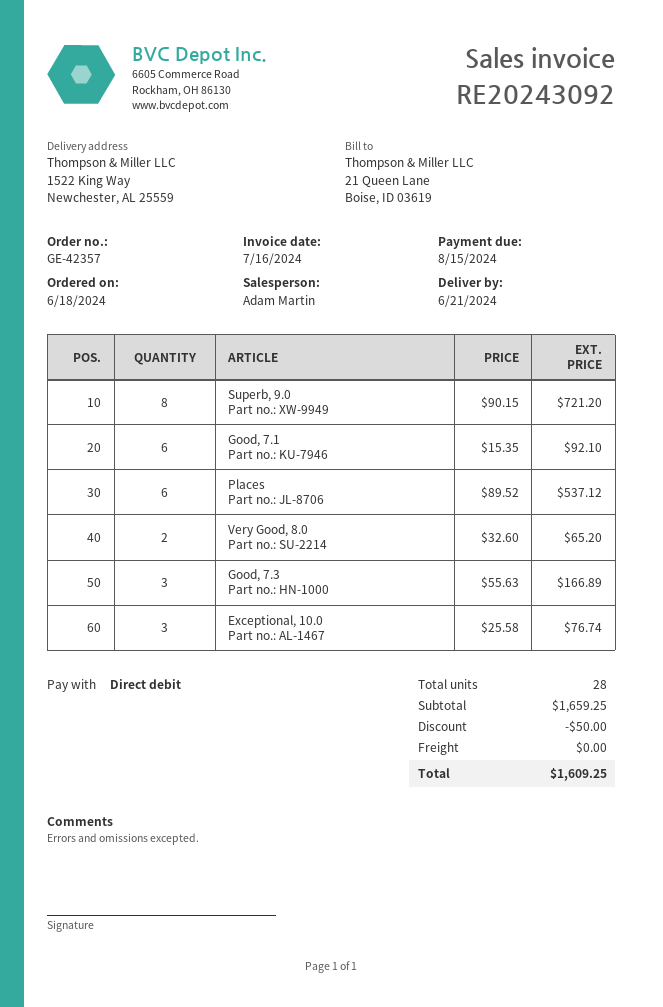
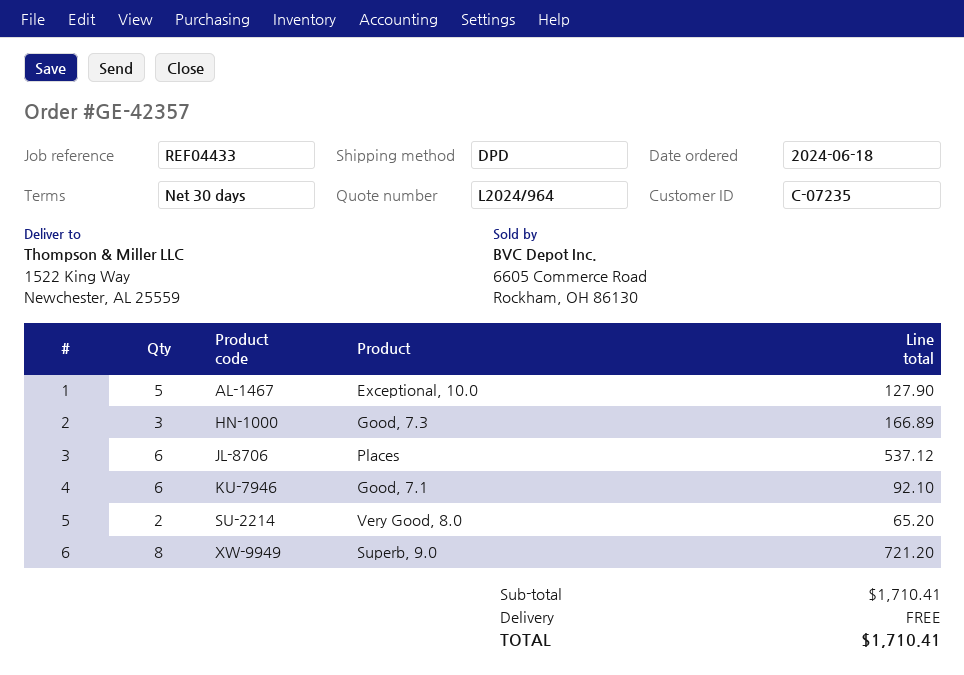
Exceptional, 10.0: 3 for 76.74 -> 5 for 127.90
subtotal: 1659.25 -> 1710.41
discount: 50.00 -> none
total: 1609.25 -> 1710.41

